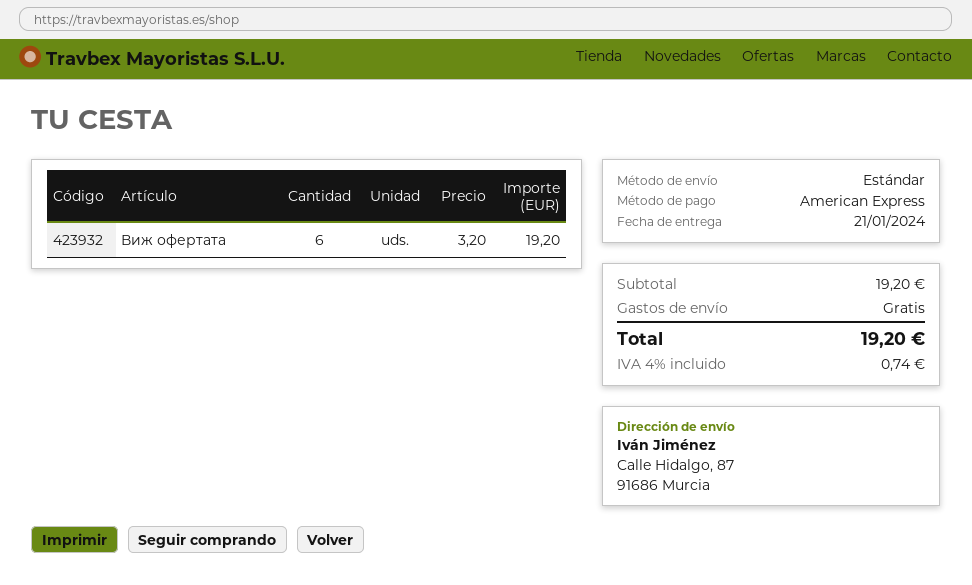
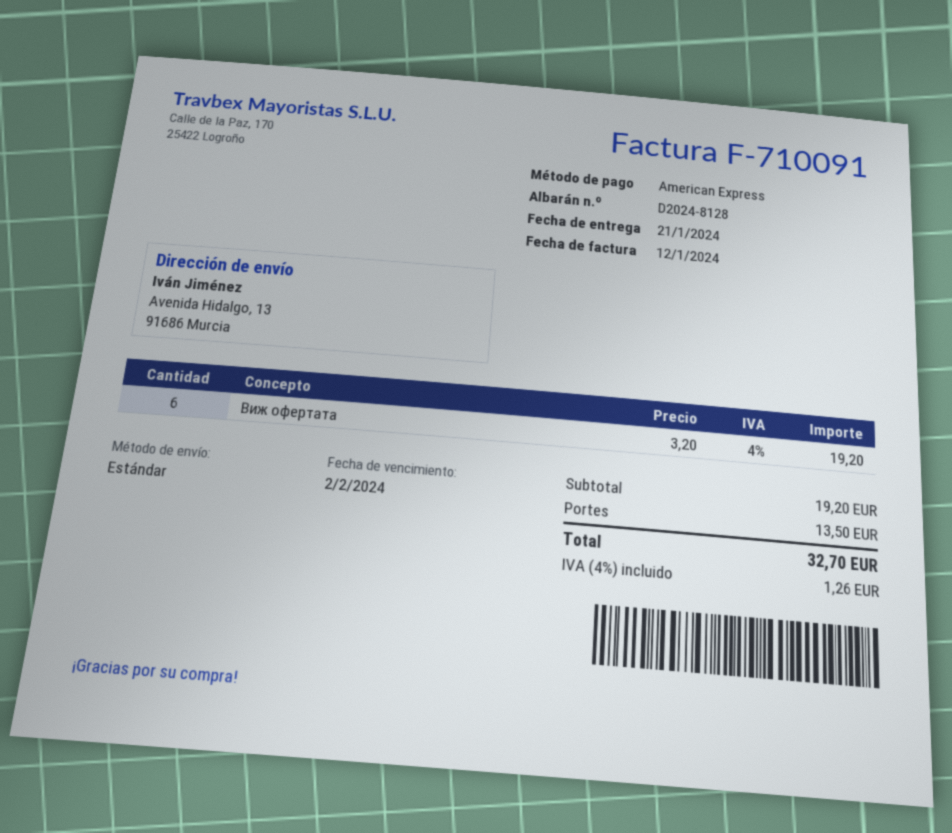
ship to: Calle Hidalgo, 87, 91686 Murcia -> Avenida Hidalgo, 13, 91686 Murcia
shipping: 0.00 -> 13.50
tax: 4% = 0.74 -> 4% = 1.26
total: 19.20 -> 32.70

